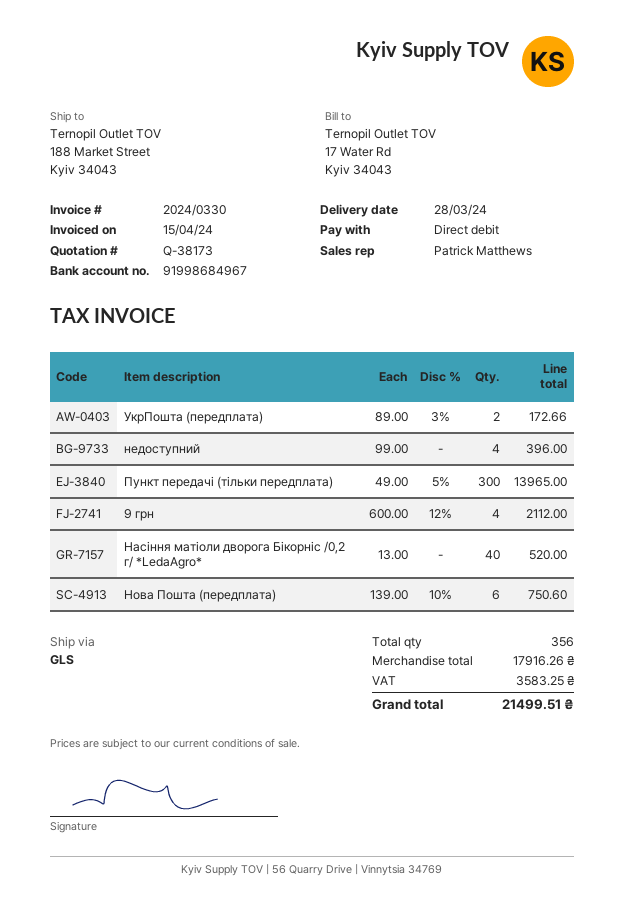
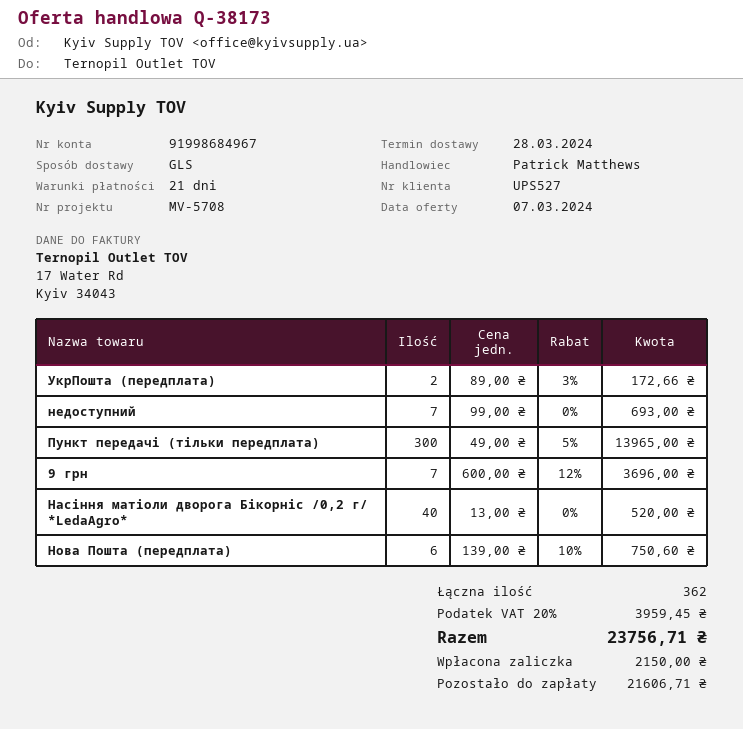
недоступний: 4 x 99.00 = 396.00 -> 7 x 99.00 = 693.00
9 грн: 4 x 600.00 - 12% = 2112.00 -> 7 x 600.00 - 12% = 3696.00
total quantity: 356 -> 362
tax: 3583.25 -> 3959.45
total: 21499.51 -> 23756.71

